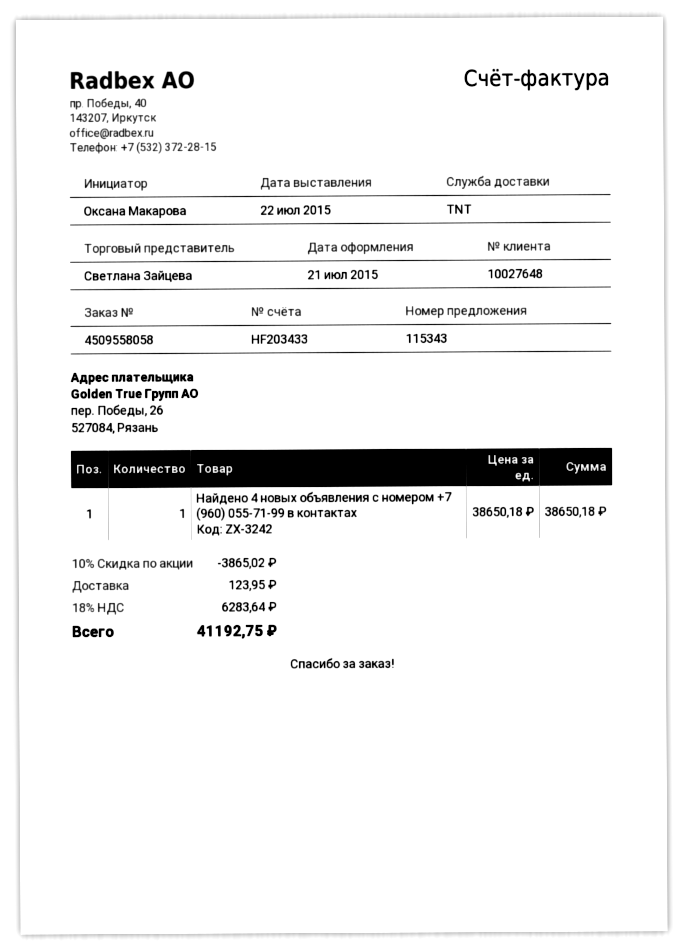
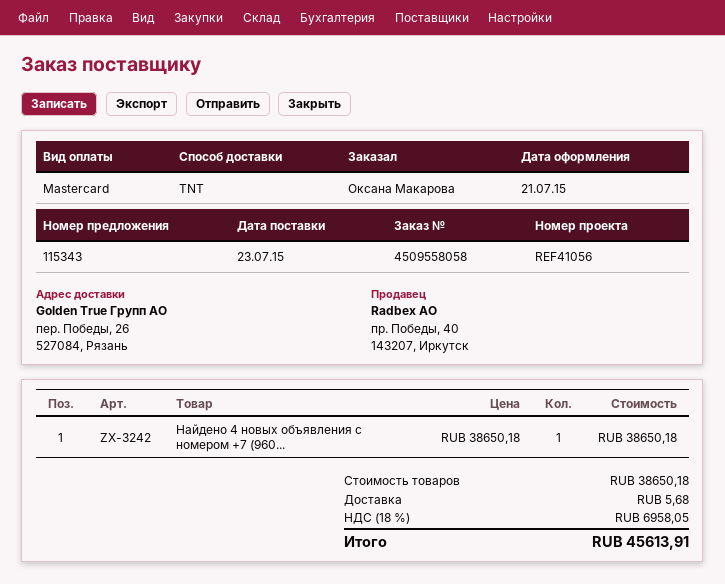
discount: 10% = 3865.02 -> none
shipping: 123.95 -> 5.68
tax: 18% = 6283.64 -> 18% = 6958.05
total: 41192.75 -> 45613.91

